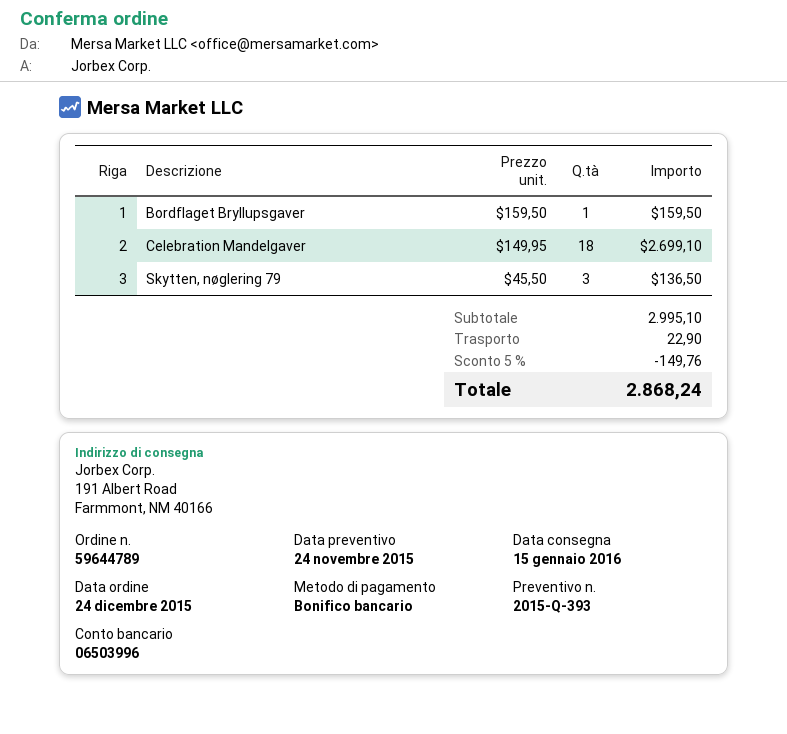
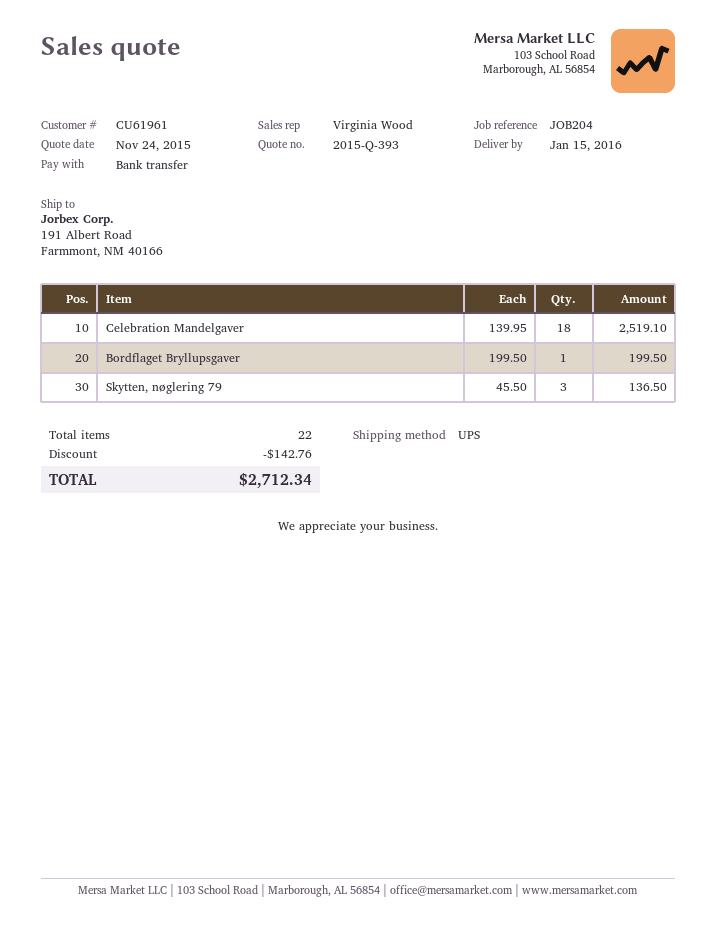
Bordflaget Bryllupsgaver: 1 x 159.50 = 159.50 -> 1 x 199.50 = 199.50
Celebration Mandelgaver: 18 x 149.95 = 2699.10 -> 18 x 139.95 = 2519.10
discount: 149.76 -> 142.76
shipping: 22.90 -> none
total: 2868.24 -> 2712.34

